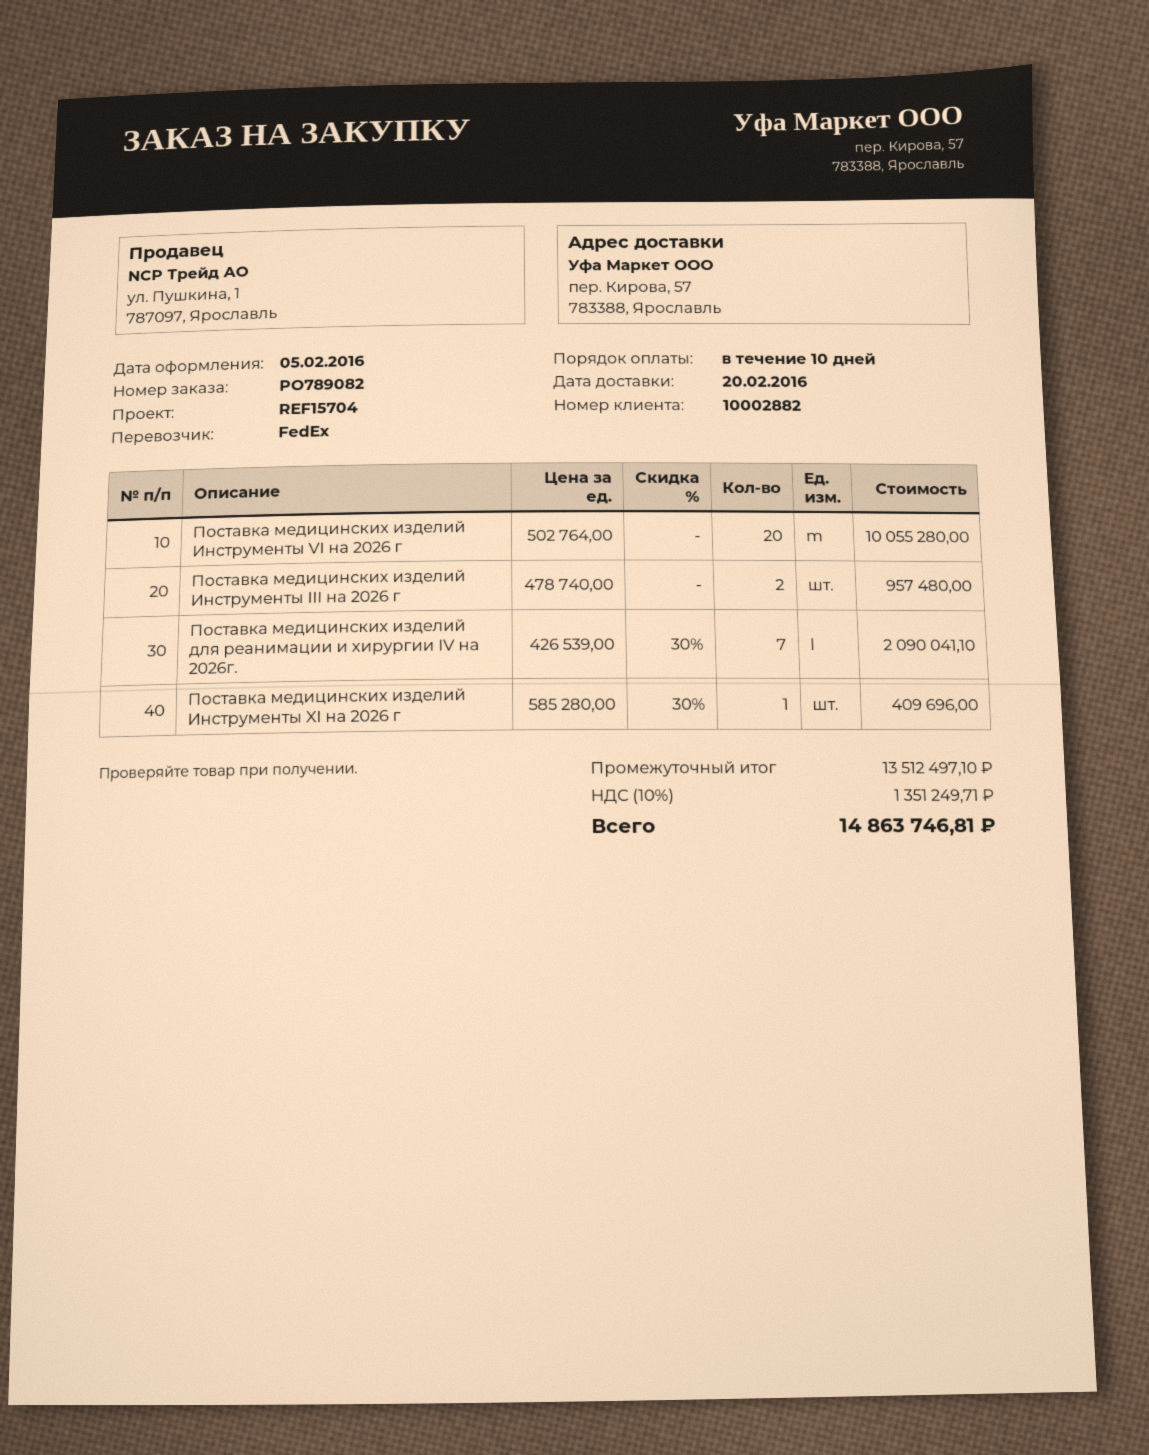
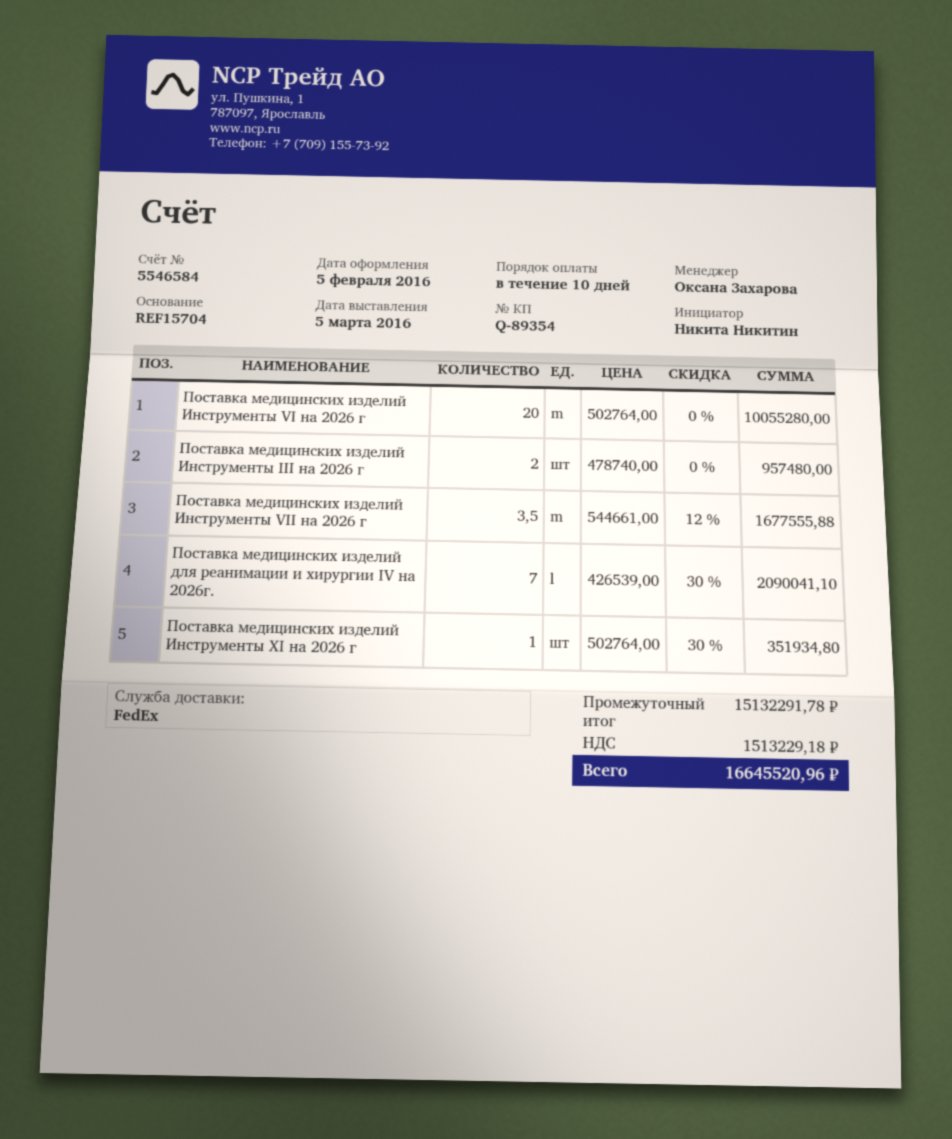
Поставка медицинских изделий Инструменты XI на 2026 г: 1 x 585280.00 - 30% = 409696.00 -> 1 x 502764.00 - 30% = 351934.80
Поставка медицинских изделий Инструменты VII на 2026 г: none -> 3.5 x 544661.00 - 12% = 1677555.88
subtotal: 13512497.10 -> 15132291.78
tax: 1351249.71 -> 1513229.18
total: 14863746.81 -> 16645520.96

